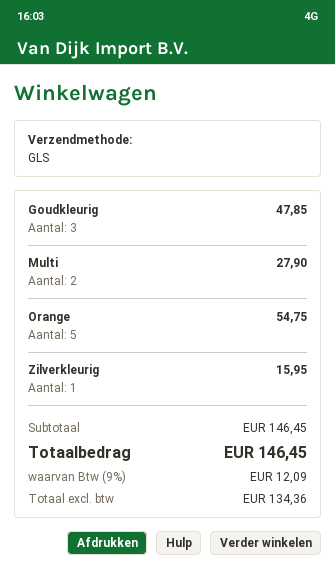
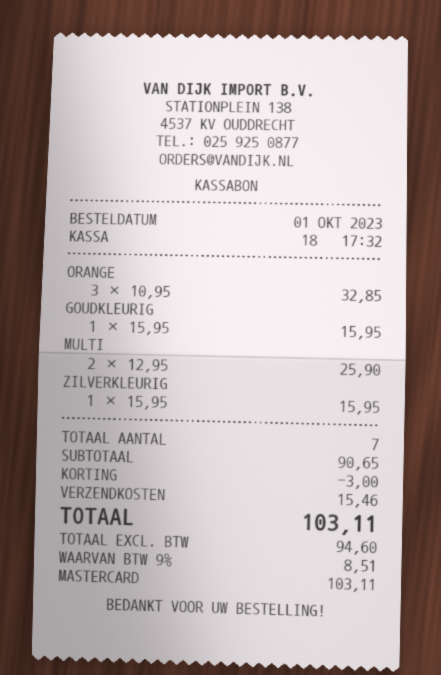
Goudkleurig: 3 for 47.85 -> 1 for 15.95
Multi: 2 for 27.90 -> 2 for 25.90
Orange: 5 for 54.75 -> 3 for 32.85
subtotal: 146.45 -> 90.65
discount: none -> 3.00
shipping: none -> 15.46
net: 134.36 -> 94.60
tax: 9% = 12.09 -> 9% = 8.51
total: 146.45 -> 103.11

